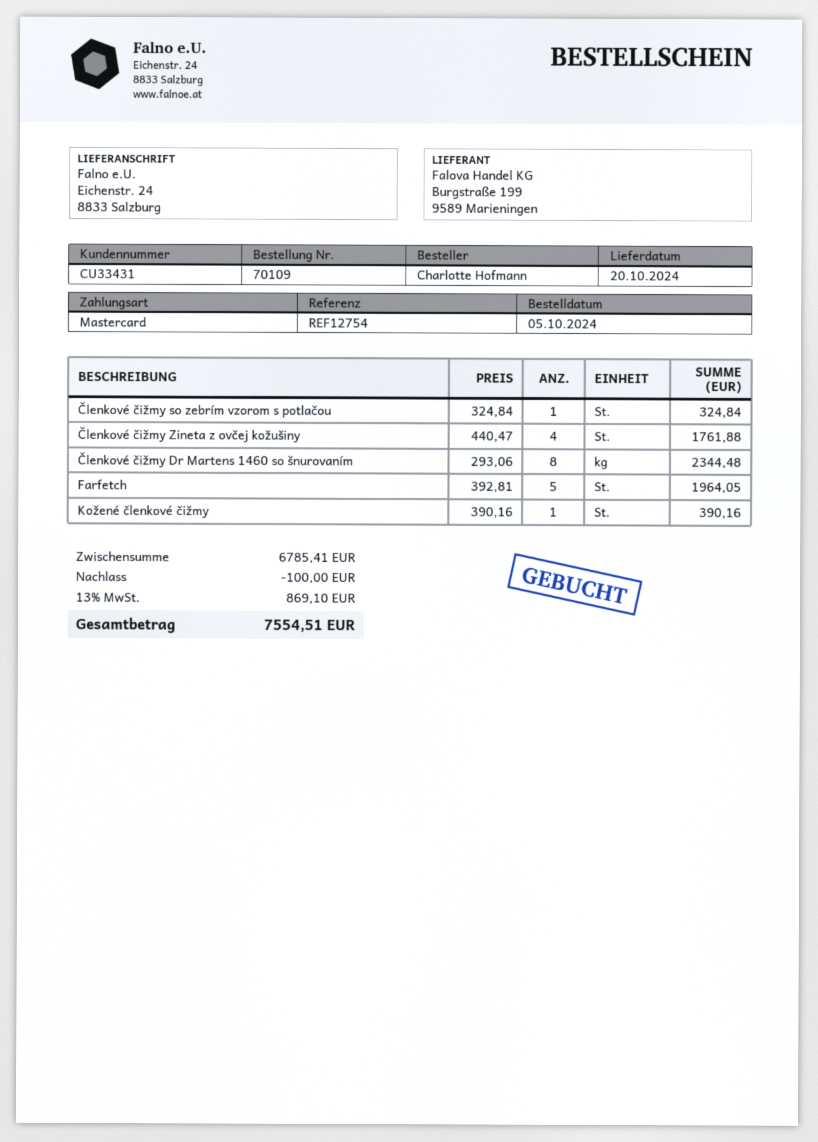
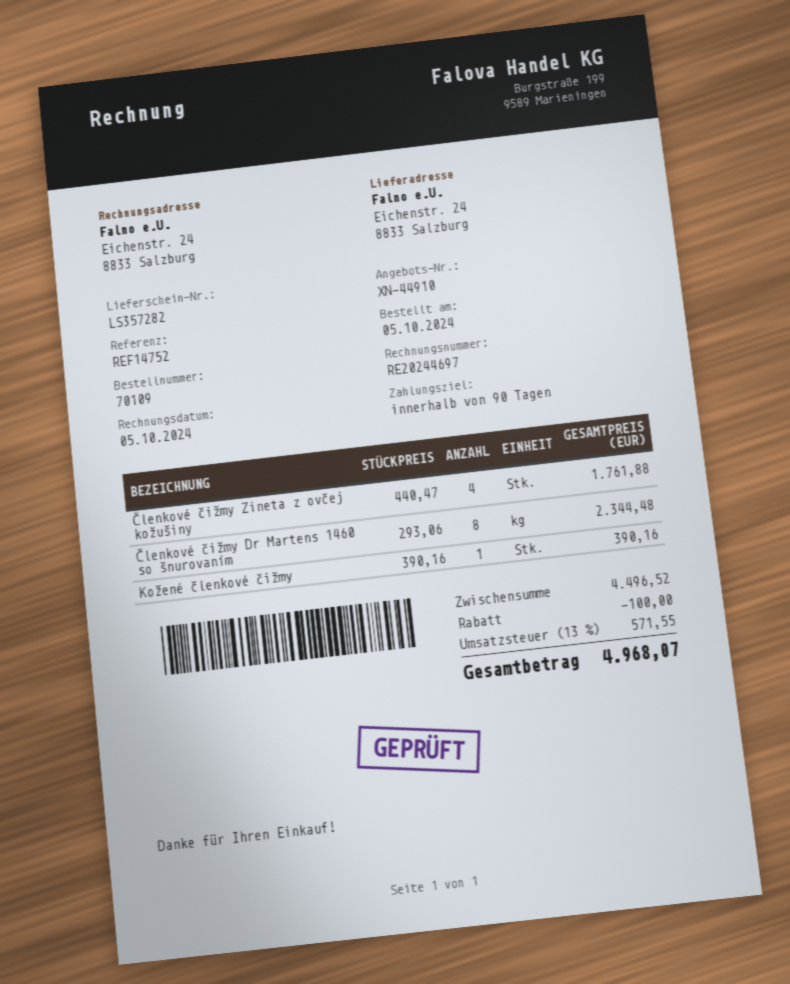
reference: REF12754 -> REF14752
Členkové čižmy so zebrím vzorom s potlačou: 1 x 324.84 = 324.84 -> none
Farfetch: 5 x 392.81 = 1964.05 -> none
subtotal: 6785.41 -> 4496.52
tax: 13% = 869.10 -> 13% = 571.55
total: 7554.51 -> 4968.07

